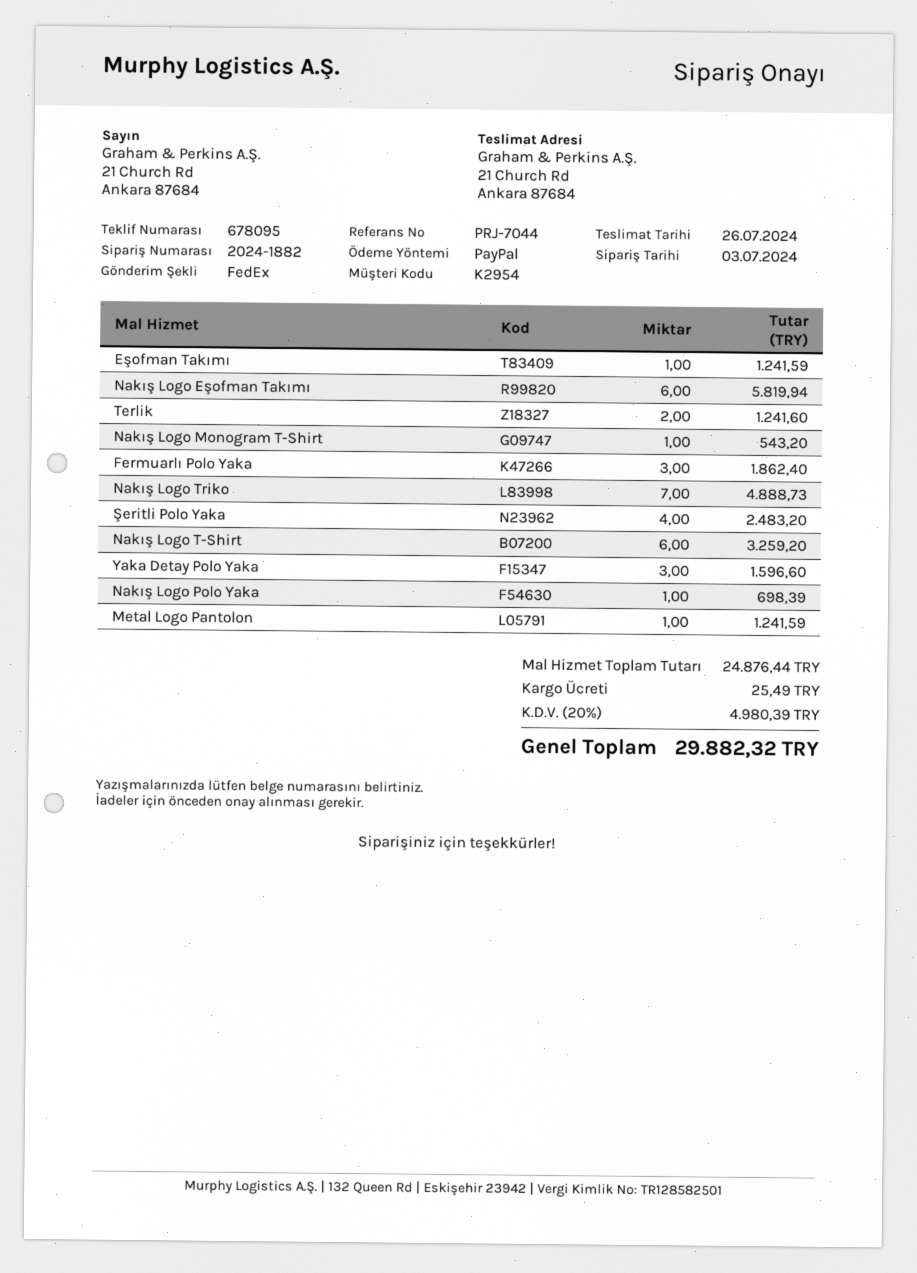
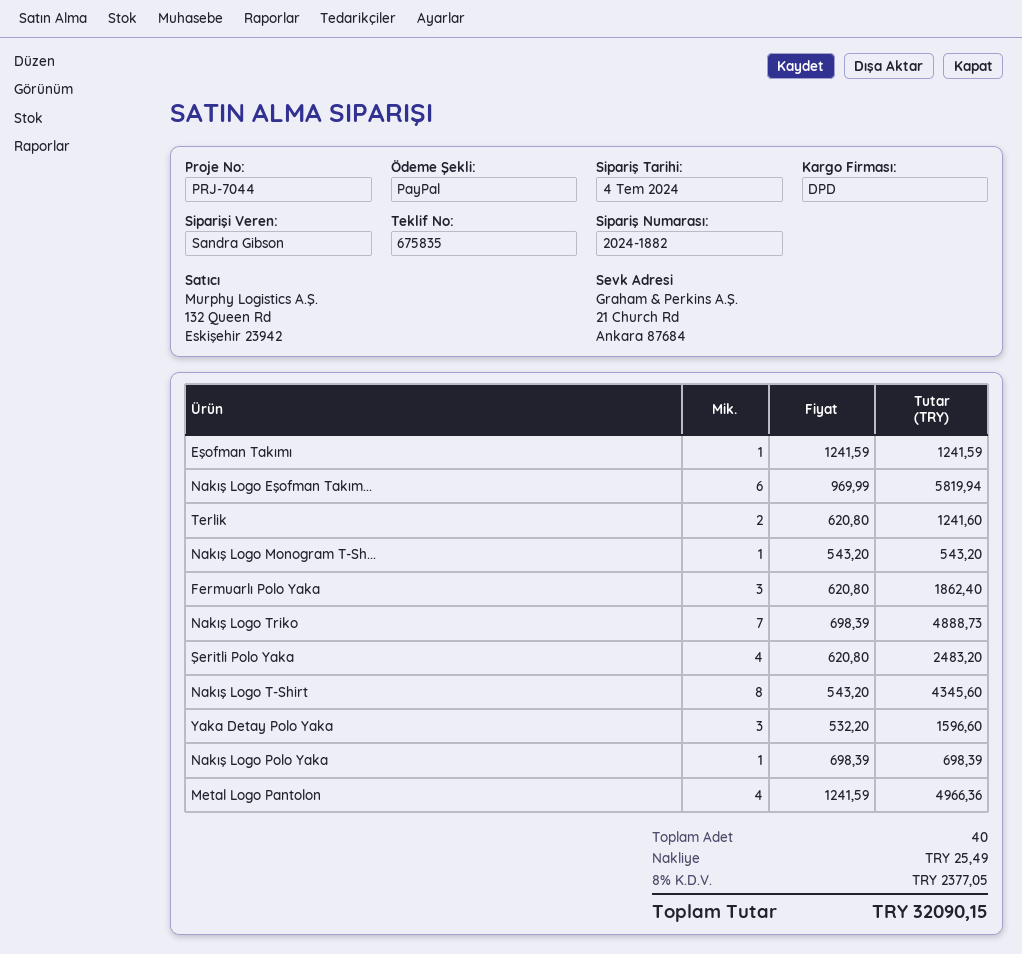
quote number: 678095 -> 675835
order date: 2024-07-03 -> 2024-07-04
shipping method: FedEx -> DPD
Nakış Logo T-Shirt: 6 for 3259.20 -> 8 for 4345.60
Metal Logo Pantolon: 1 for 1241.59 -> 4 for 4966.36
tax: 20% = 4980.39 -> 8% = 2377.05
total: 29882.32 -> 32090.15

